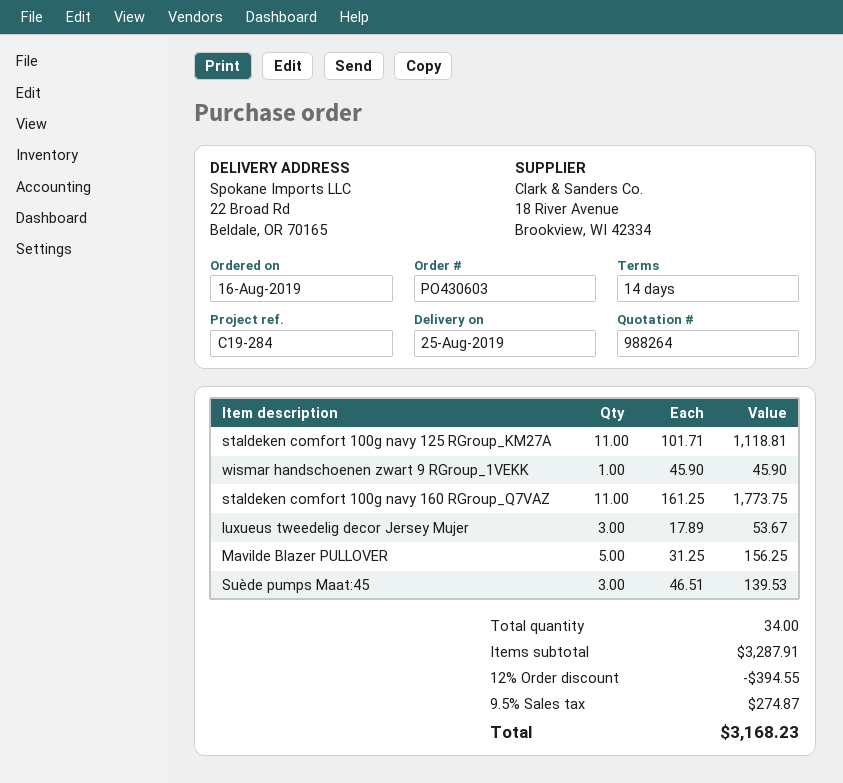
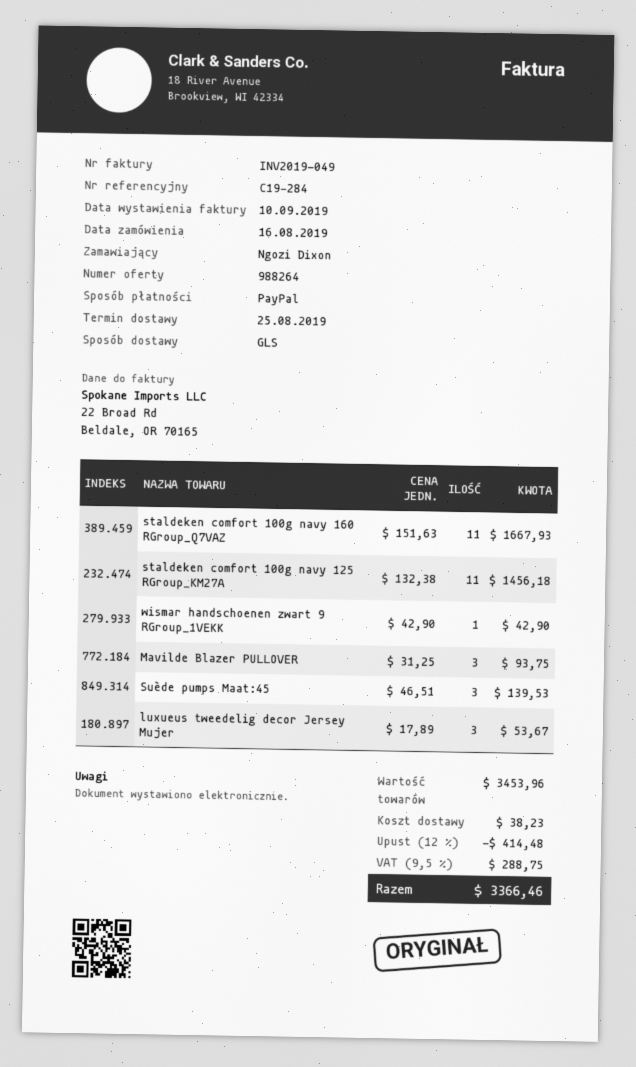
staldeken comfort 100g navy 125 RGroup_KM27A: 11 x 101.71 = 1118.81 -> 11 x 132.38 = 1456.18
wismar handschoenen zwart 9 RGroup_1VEKK: 1 x 45.90 = 45.90 -> 1 x 42.90 = 42.90
staldeken comfort 100g navy 160 RGroup_Q7VAZ: 11 x 161.25 = 1773.75 -> 11 x 151.63 = 1667.93
Mavilde Blazer PULLOVER: 5 x 31.25 = 156.25 -> 3 x 31.25 = 93.75
subtotal: 3287.91 -> 3453.96
discount: 12% = 394.55 -> 12% = 414.48
shipping: none -> 38.23
tax: 9.5% = 274.87 -> 9.5% = 288.75
total: 3168.23 -> 3366.46

